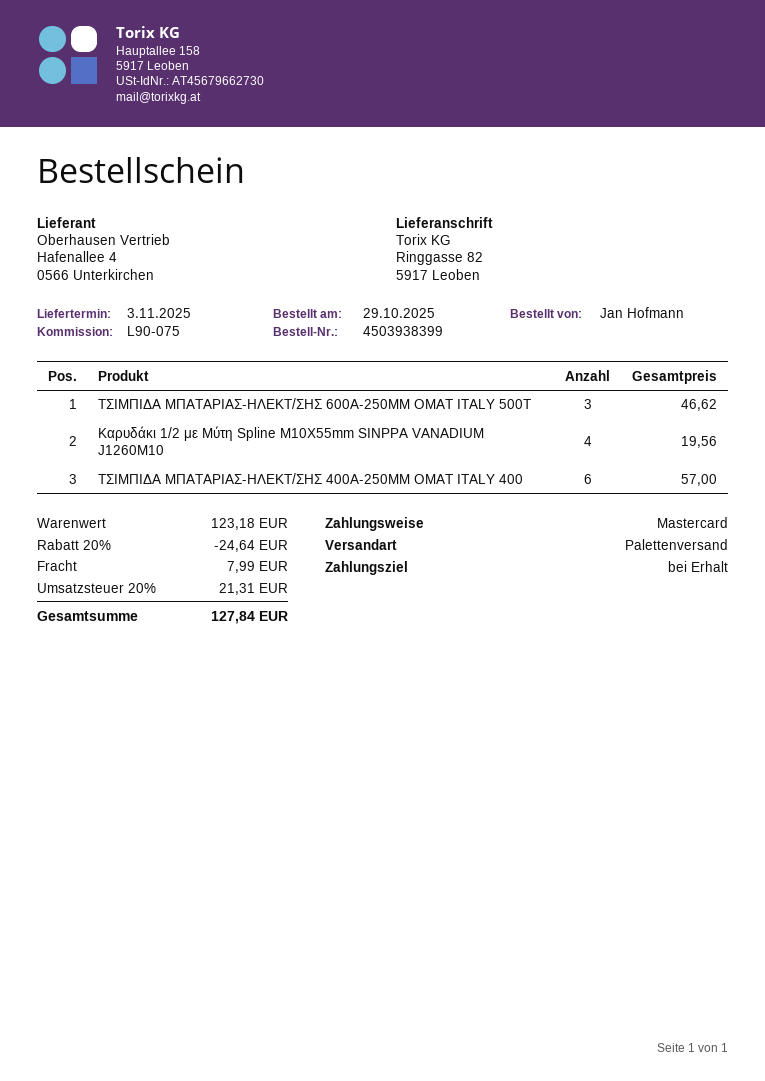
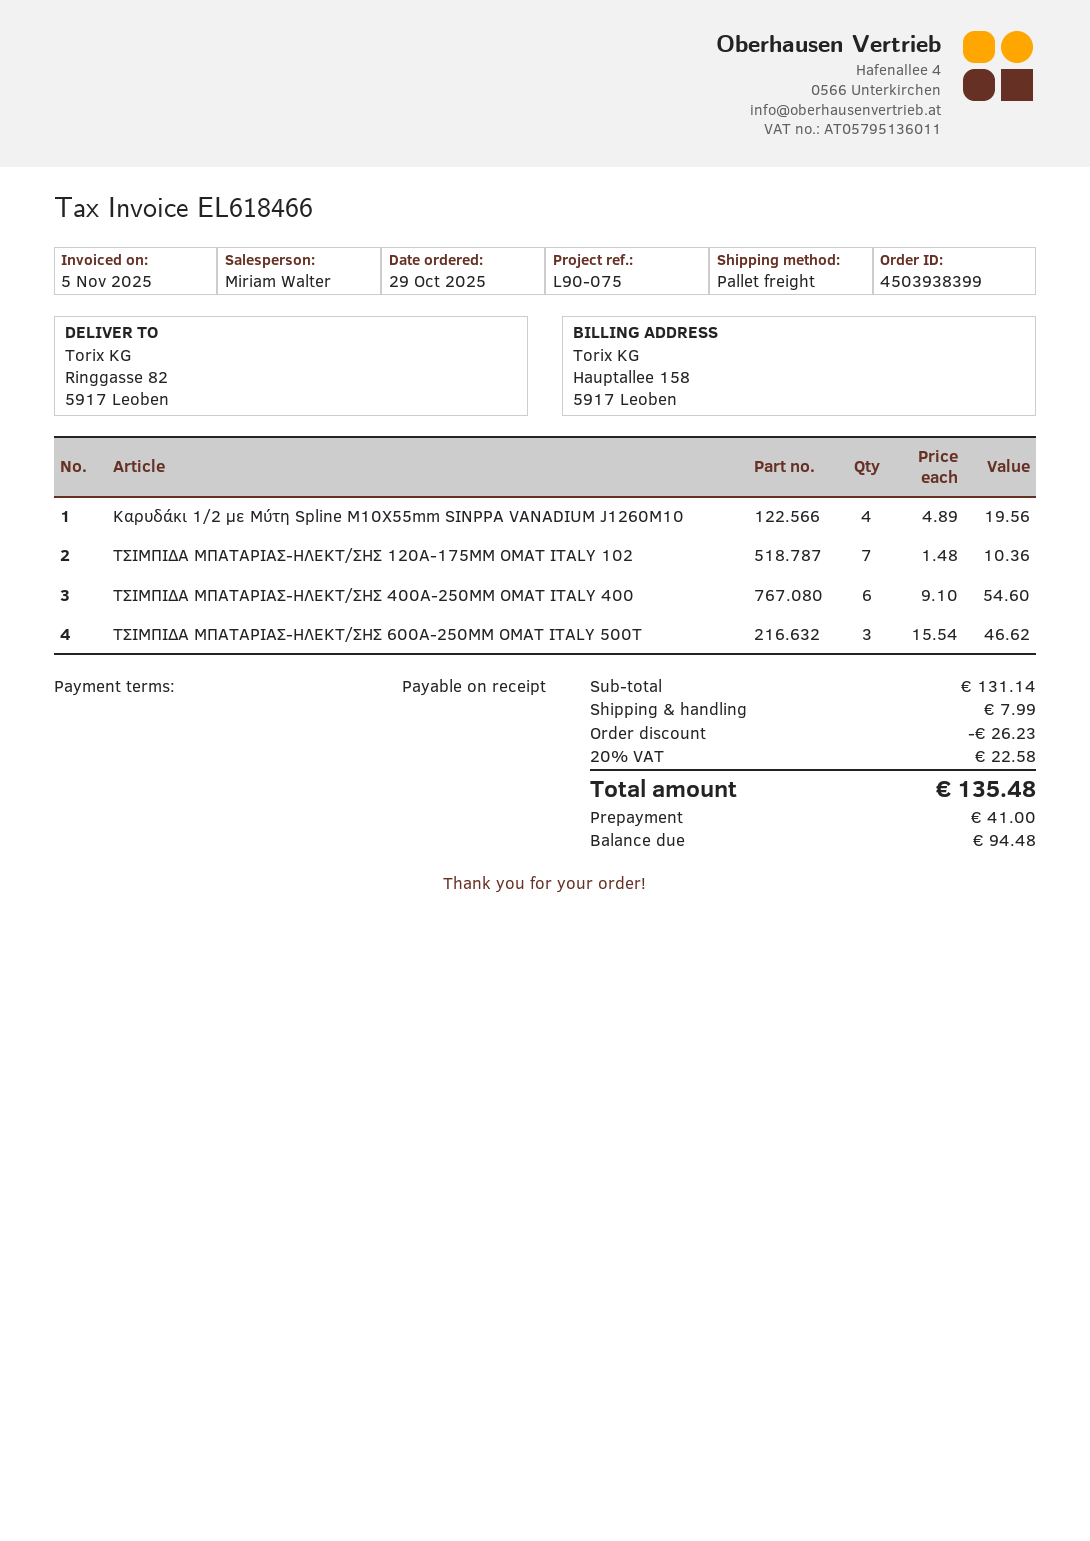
ΤΣΙΜΠΙΔΑ ΜΠΑΤΑΡΙΑΣ-ΗΛΕΚΤ/ΣΗΣ 400Α-250ΜΜ ΟΜΑΤ ITALY 400: 6 for 57.00 -> 6 for 54.60
ΤΣΙΜΠΙΔΑ ΜΠΑΤΑΡΙΑΣ-ΗΛΕΚΤ/ΣΗΣ 120Α-175ΜΜ ΟΜΑΤ ITALY 102: none -> 7 for 10.36
subtotal: 123.18 -> 131.14
discount: 24.64 -> 26.23
tax: 20% = 21.31 -> 20% = 22.58
total: 127.84 -> 135.48

